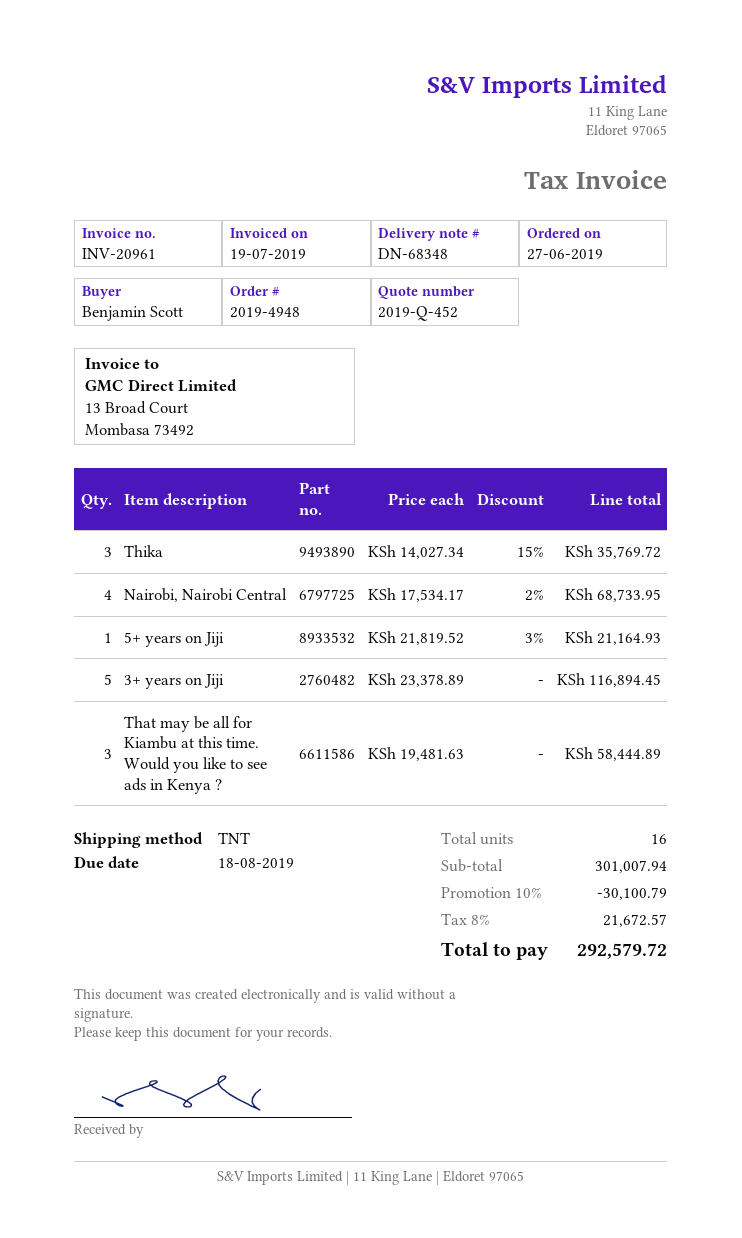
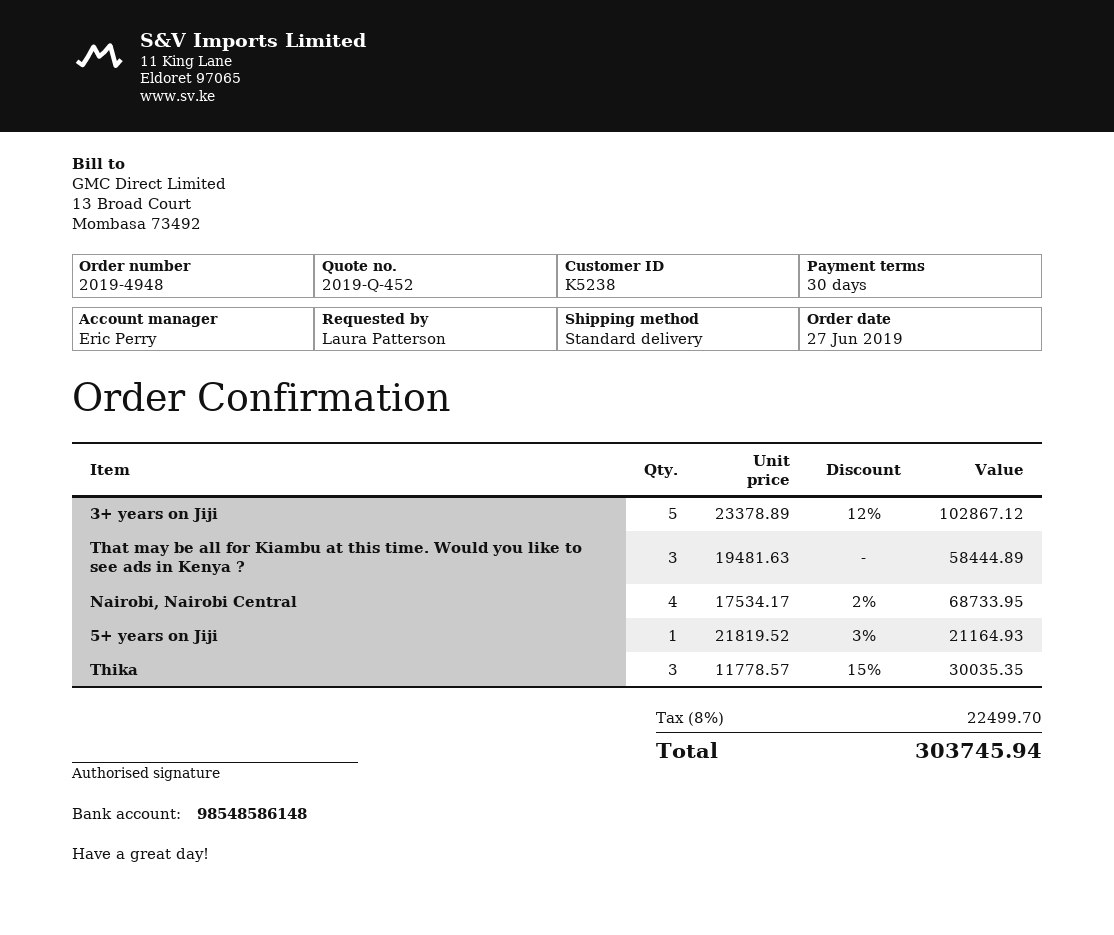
ordered by: Benjamin Scott -> Laura Patterson
shipping method: TNT -> standard
Thika: 3 x 14027.34 - 15% = 35769.72 -> 3 x 11778.57 - 15% = 30035.35
3+ years on Jiji: 5 x 23378.89 = 116894.45 -> 5 x 23378.89 - 12% = 102867.12
discount: 10% = 30100.79 -> none
tax: 8% = 21672.57 -> 8% = 22499.70
total: 292579.72 -> 303745.94

